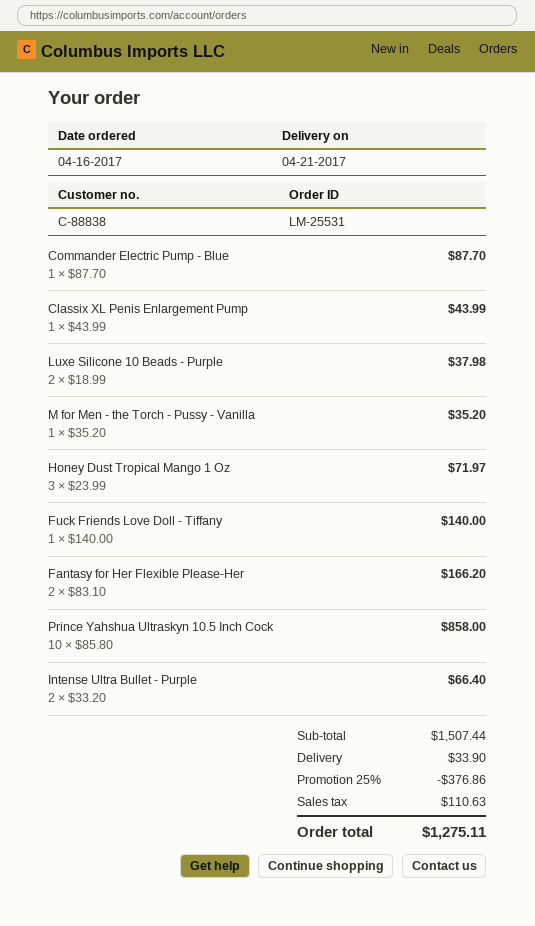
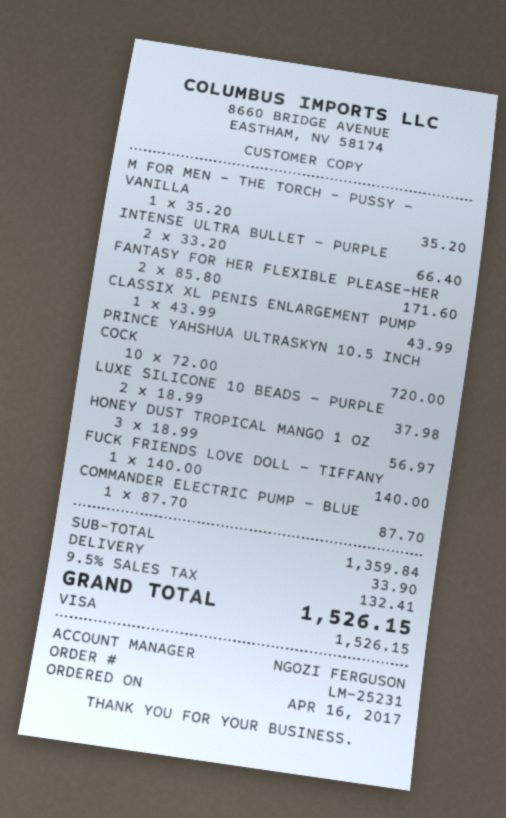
order number: LM-25531 -> LM-25231
Honey Dust Tropical Mango 1 Oz: 3 x 23.99 = 71.97 -> 3 x 18.99 = 56.97
Fantasy for Her Flexible Please-Her: 2 x 83.10 = 166.20 -> 2 x 85.80 = 171.60
Prince Yahshua Ultraskyn 10.5 Inch Cock: 10 x 85.80 = 858.00 -> 10 x 72.00 = 720.00
subtotal: 1507.44 -> 1359.84
discount: 25% = 376.86 -> none
tax: 110.63 -> 132.41
total: 1275.11 -> 1526.15

